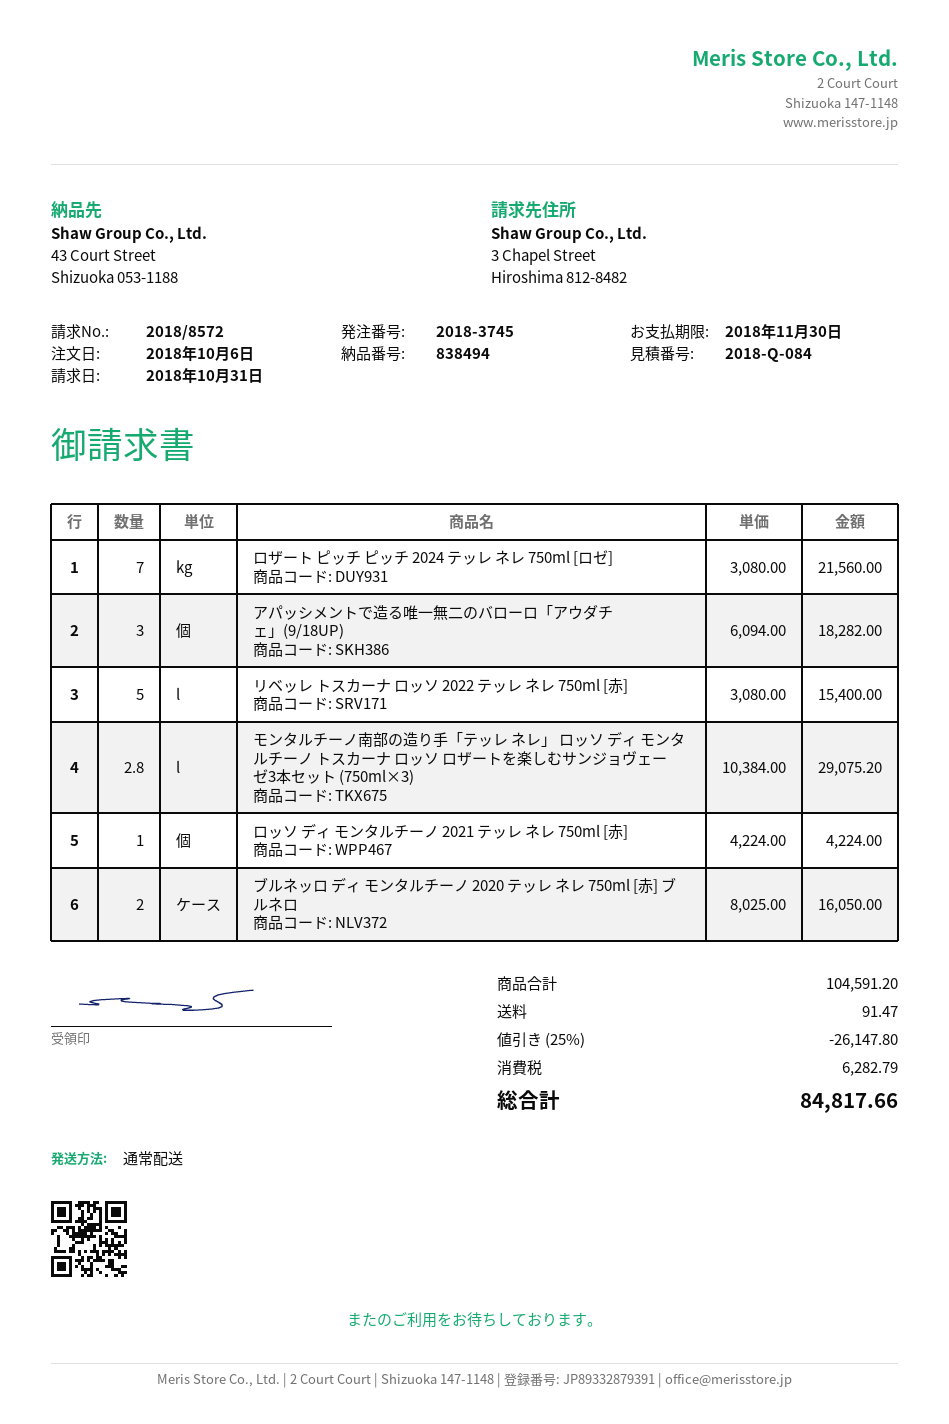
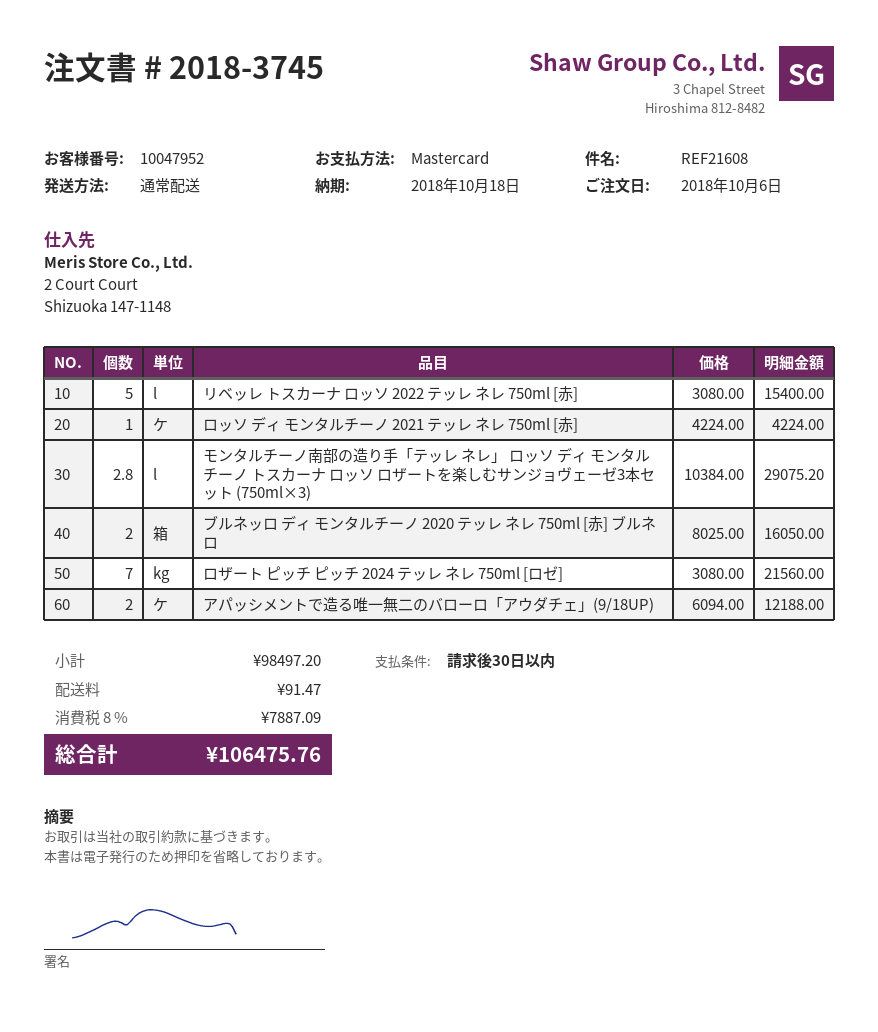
アパッシメントで造る唯一無二のバローロ「アウダチェ」(9/18UP): 3 x 6094.00 = 18282.00 -> 2 x 6094.00 = 12188.00
subtotal: 104591.20 -> 98497.20
discount: 25% = 26147.80 -> none
tax: 6282.79 -> 7887.09
total: 84817.66 -> 106475.76

